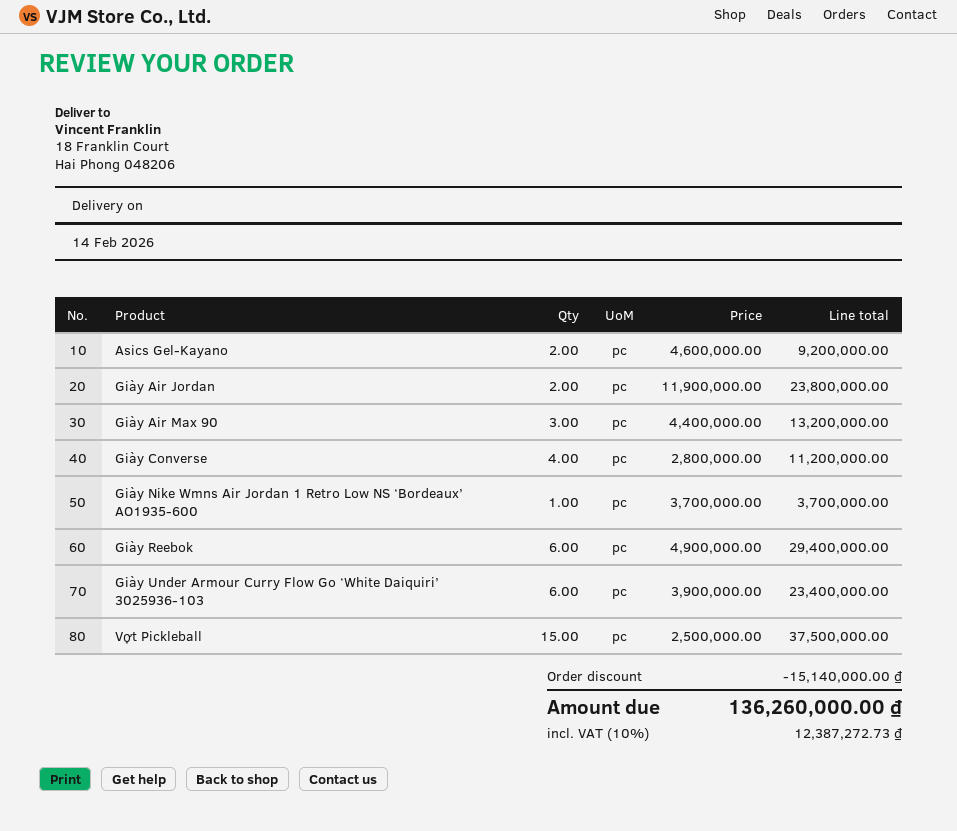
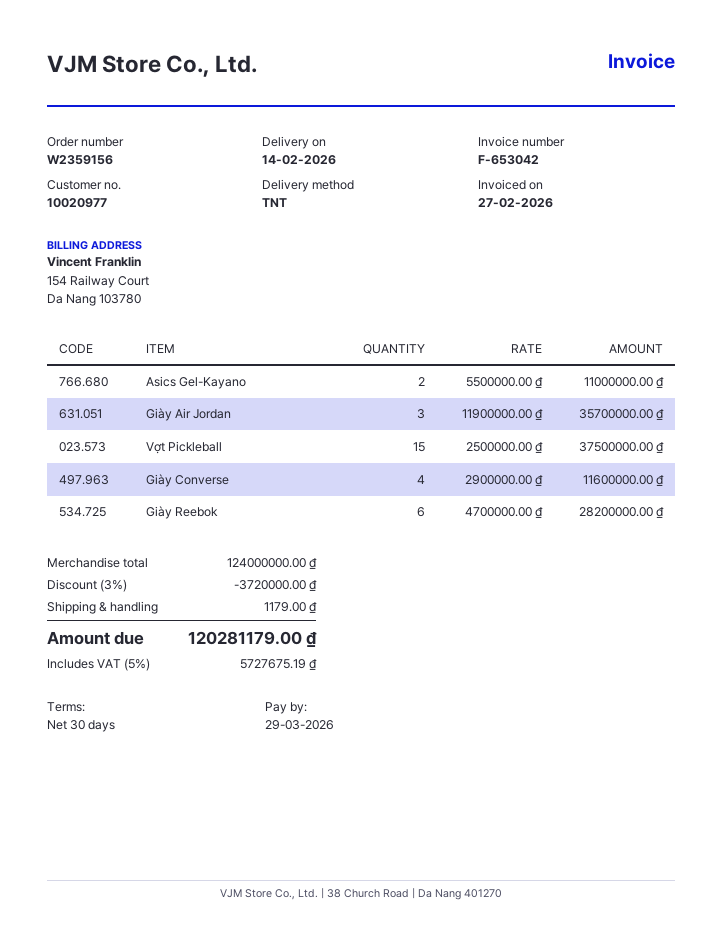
Asics Gel-Kayano: 2 x 4600000.00 = 9200000.00 -> 2 x 5500000.00 = 11000000.00
Giày Air Jordan: 2 x 11900000.00 = 23800000.00 -> 3 x 11900000.00 = 35700000.00
Giày Air Max 90: 3 x 4400000.00 = 13200000.00 -> none
Giày Converse: 4 x 2800000.00 = 11200000.00 -> 4 x 2900000.00 = 11600000.00
Giày Nike Wmns Air Jordan 1 Retro Low NS ‘Bordeaux’ AO1935-600: 1 x 3700000.00 = 3700000.00 -> none
Giày Reebok: 6 x 4900000.00 = 29400000.00 -> 6 x 4700000.00 = 28200000.00
Giày Under Armour Curry Flow Go ‘White Daiquiri’ 3025936-103: 6 x 3900000.00 = 23400000.00 -> none
discount: 15140000.00 -> 3720000.00
shipping: none -> 1179.00
tax: 10% = 12387272.73 -> 5% = 5727675.19
total: 136260000.00 -> 120281179.00

